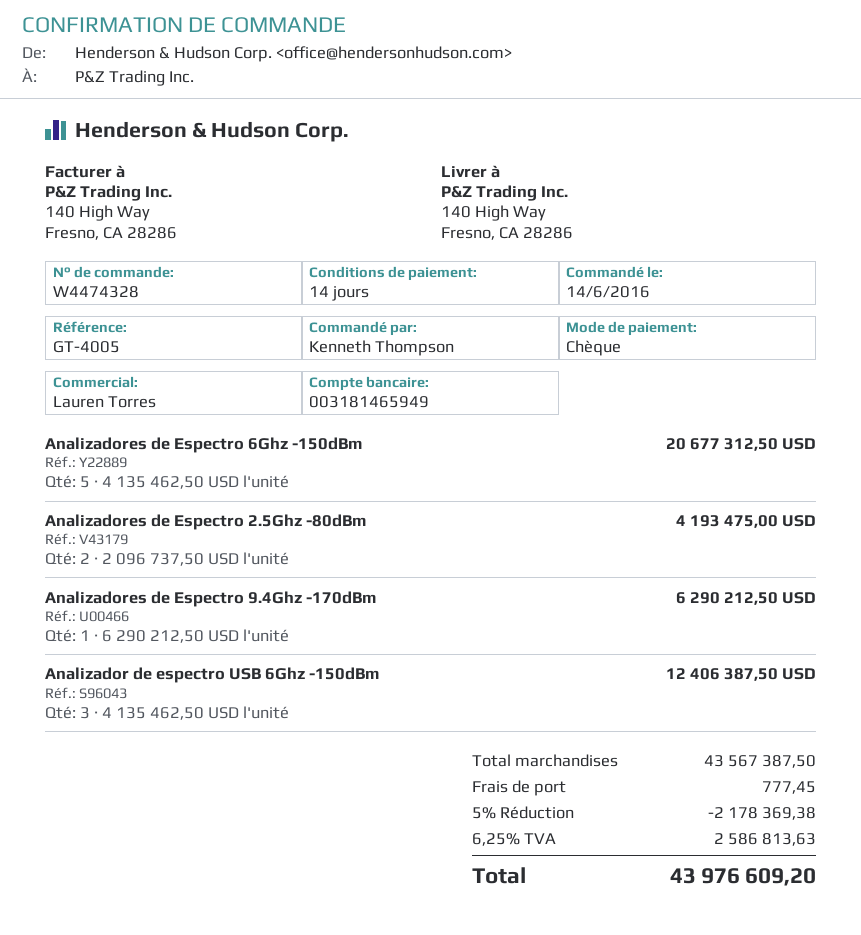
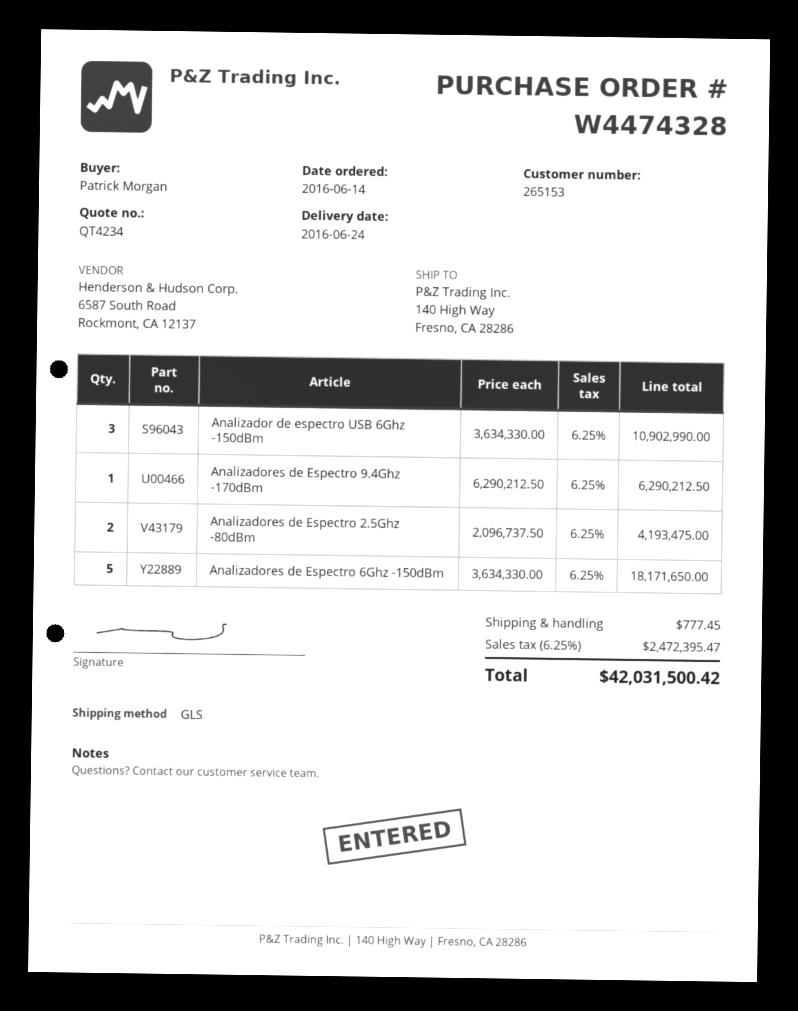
ordered by: Kenneth Thompson -> Patrick Morgan
Analizadores de Espectro 6Ghz -150dBm: 5 x 4135462.50 = 20677312.50 -> 5 x 3634330.00 = 18171650.00
Analizador de espectro USB 6Ghz -150dBm: 3 x 4135462.50 = 12406387.50 -> 3 x 3634330.00 = 10902990.00
discount: 5% = 2178369.38 -> none
tax: 6.25% = 2586813.63 -> 6.25% = 2472395.47
total: 43976609.20 -> 42031500.42

